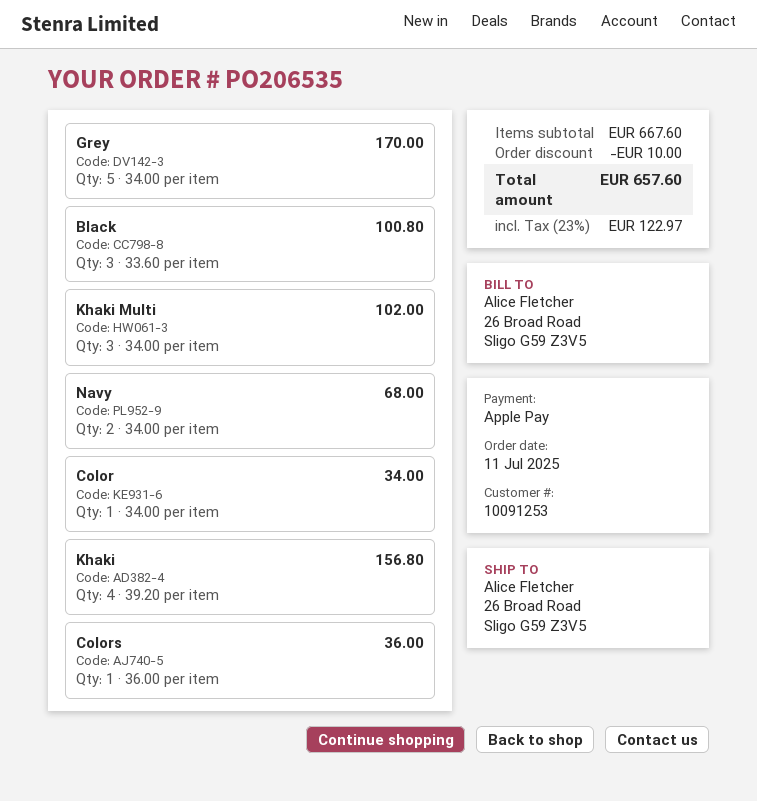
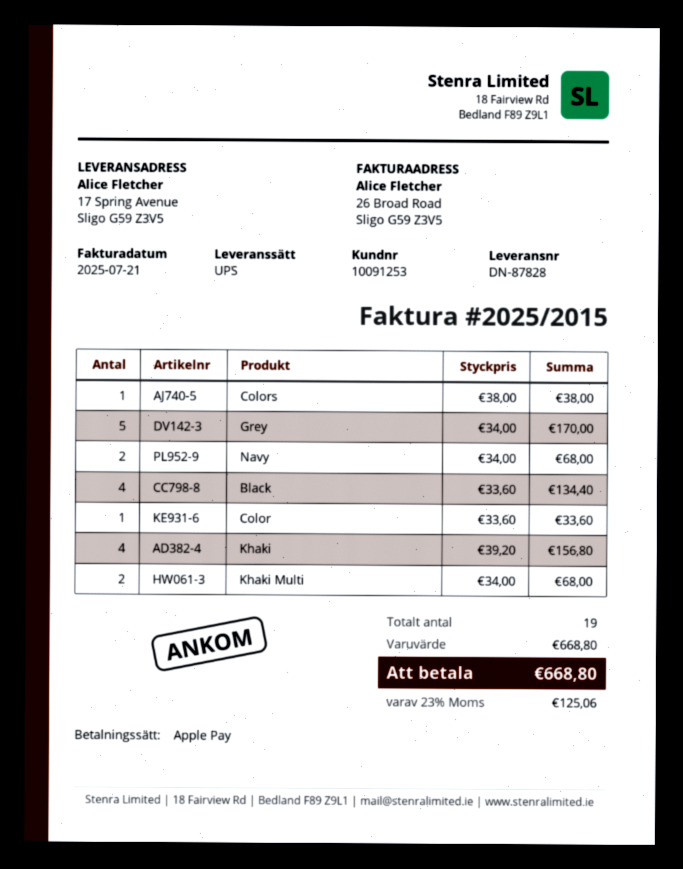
ship to: 26 Broad Road, Sligo G59 Z3V5 -> 17 Spring Avenue, Sligo G59 Z3V5
Black: 3 x 33.60 = 100.80 -> 4 x 33.60 = 134.40
Khaki Multi: 3 x 34.00 = 102.00 -> 2 x 34.00 = 68.00
Color: 1 x 34.00 = 34.00 -> 1 x 33.60 = 33.60
Colors: 1 x 36.00 = 36.00 -> 1 x 38.00 = 38.00
subtotal: 667.60 -> 668.80
discount: 10.00 -> none
tax: 23% = 122.97 -> 23% = 125.06
total: 657.60 -> 668.80

